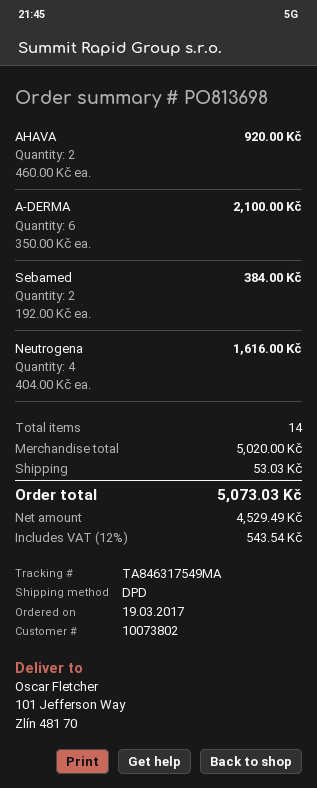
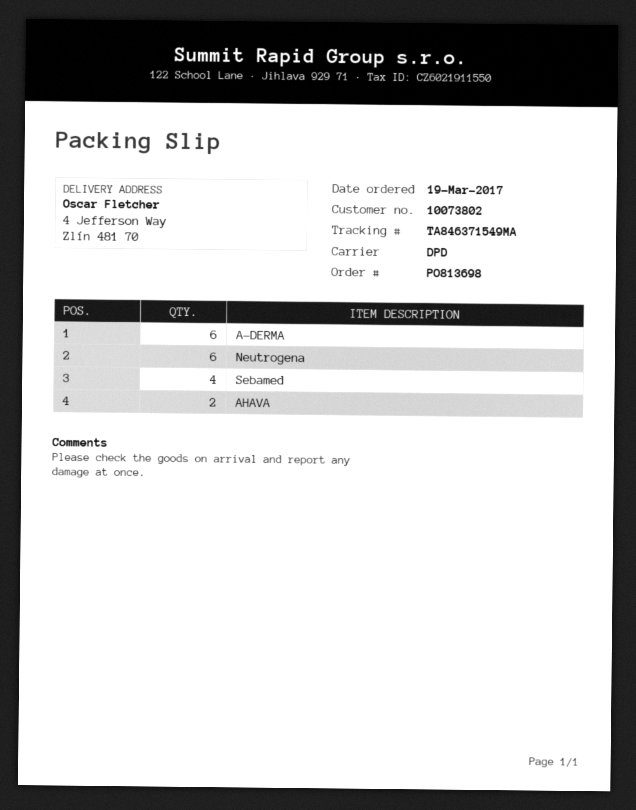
tracking number: TA846317549MA -> TA846371549MA
ship to: 101 Jefferson Way, Zlín 481 70 -> 4 Jefferson Way, Zlín 481 70
Sebamed: 2 -> 4
Neutrogena: 4 -> 6

